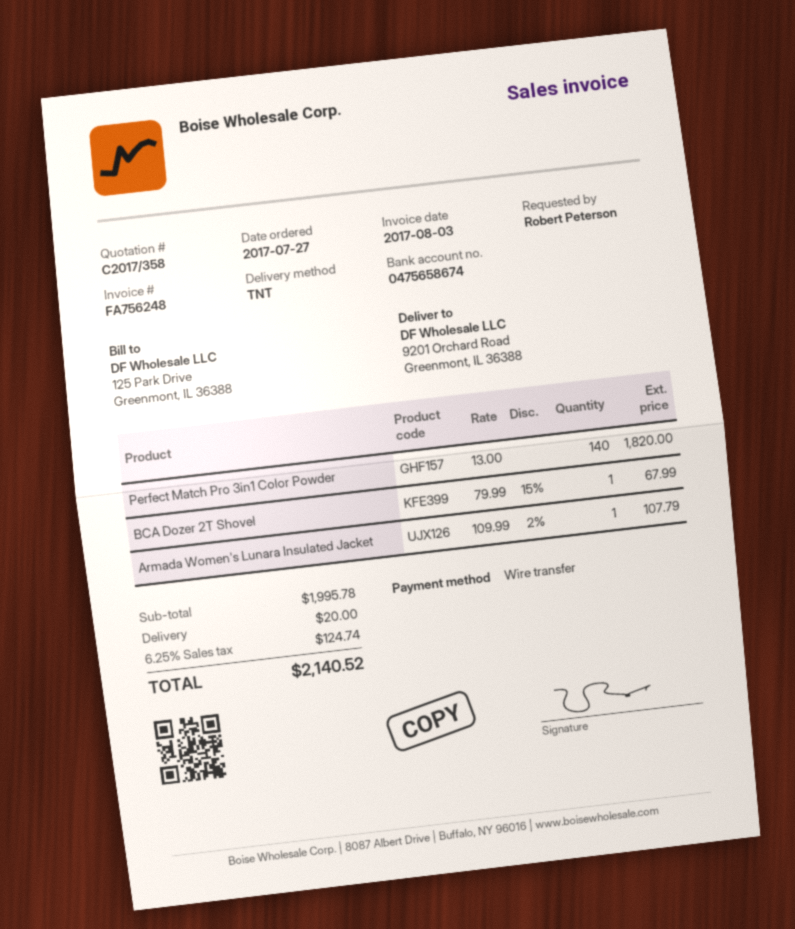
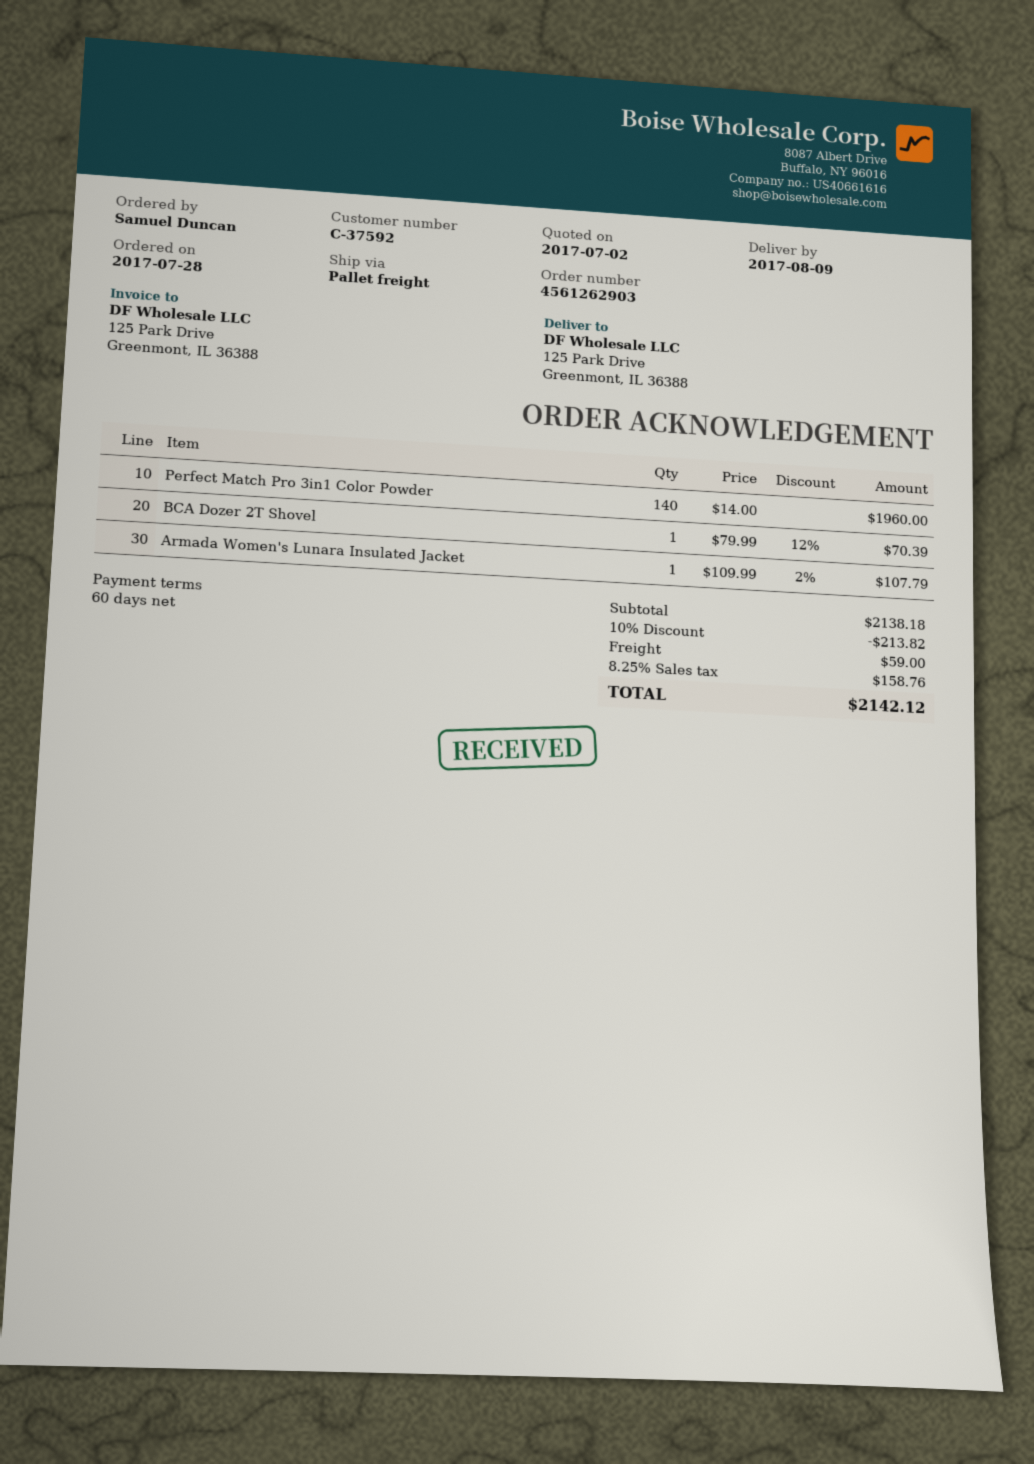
order date: 2017-07-27 -> 2017-07-28
ordered by: Robert Peterson -> Samuel Duncan
shipping method: TNT -> pallet freight
ship to: 9201 Orchard Road, Greenmont, IL 36388 -> 125 Park Drive, Greenmont, IL 36388
Perfect Match Pro 3in1 Color Powder: 140 x 13.00 = 1820.00 -> 140 x 14.00 = 1960.00
BCA Dozer 2T Shovel: 1 x 79.99 - 15% = 67.99 -> 1 x 79.99 - 12% = 70.39
subtotal: 1995.78 -> 2138.18
discount: none -> 10% = 213.82
shipping: 20.00 -> 59.00
tax: 6.25% = 124.74 -> 8.25% = 158.76
total: 2140.52 -> 2142.12

